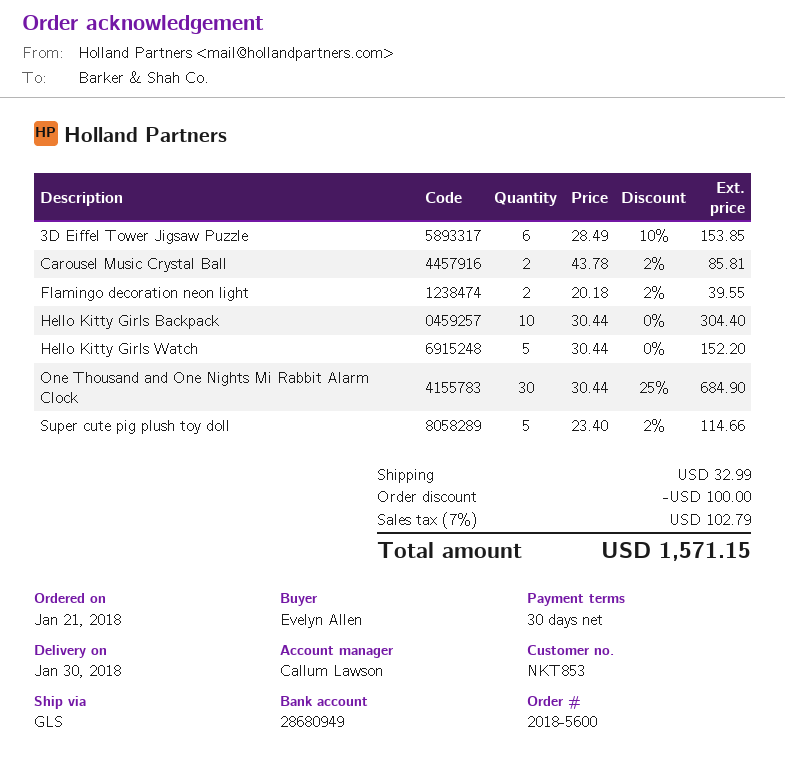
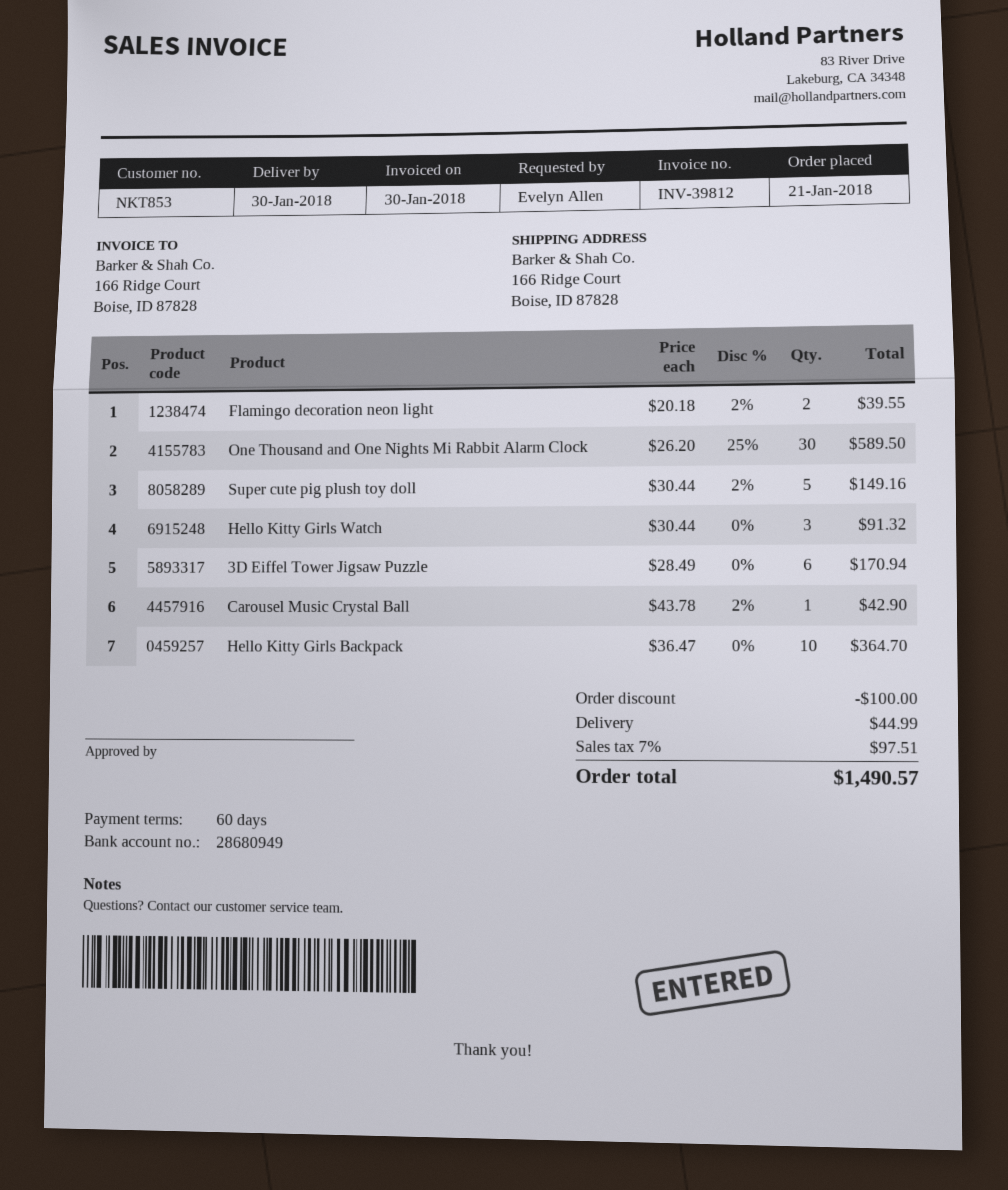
payment terms: 30 days -> 60 days
3D Eiffel Tower Jigsaw Puzzle: 6 x 28.49 - 10% = 153.85 -> 6 x 28.49 = 170.94
Carousel Music Crystal Ball: 2 x 43.78 - 2% = 85.81 -> 1 x 43.78 - 2% = 42.90
Hello Kitty Girls Backpack: 10 x 30.44 = 304.40 -> 10 x 36.47 = 364.70
Hello Kitty Girls Watch: 5 x 30.44 = 152.20 -> 3 x 30.44 = 91.32
One Thousand and One Nights Mi Rabbit Alarm Clock: 30 x 30.44 - 25% = 684.90 -> 30 x 26.20 - 25% = 589.50
Super cute pig plush toy doll: 5 x 23.40 - 2% = 114.66 -> 5 x 30.44 - 2% = 149.16
shipping: 32.99 -> 44.99
tax: 7% = 102.79 -> 7% = 97.51
total: 1571.15 -> 1490.57

